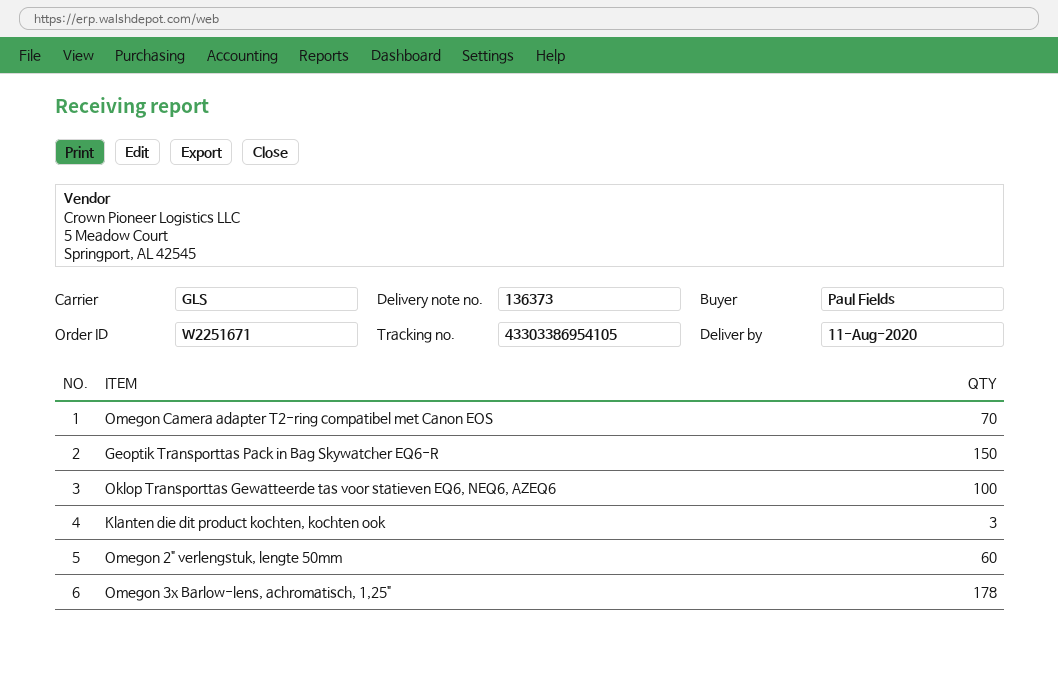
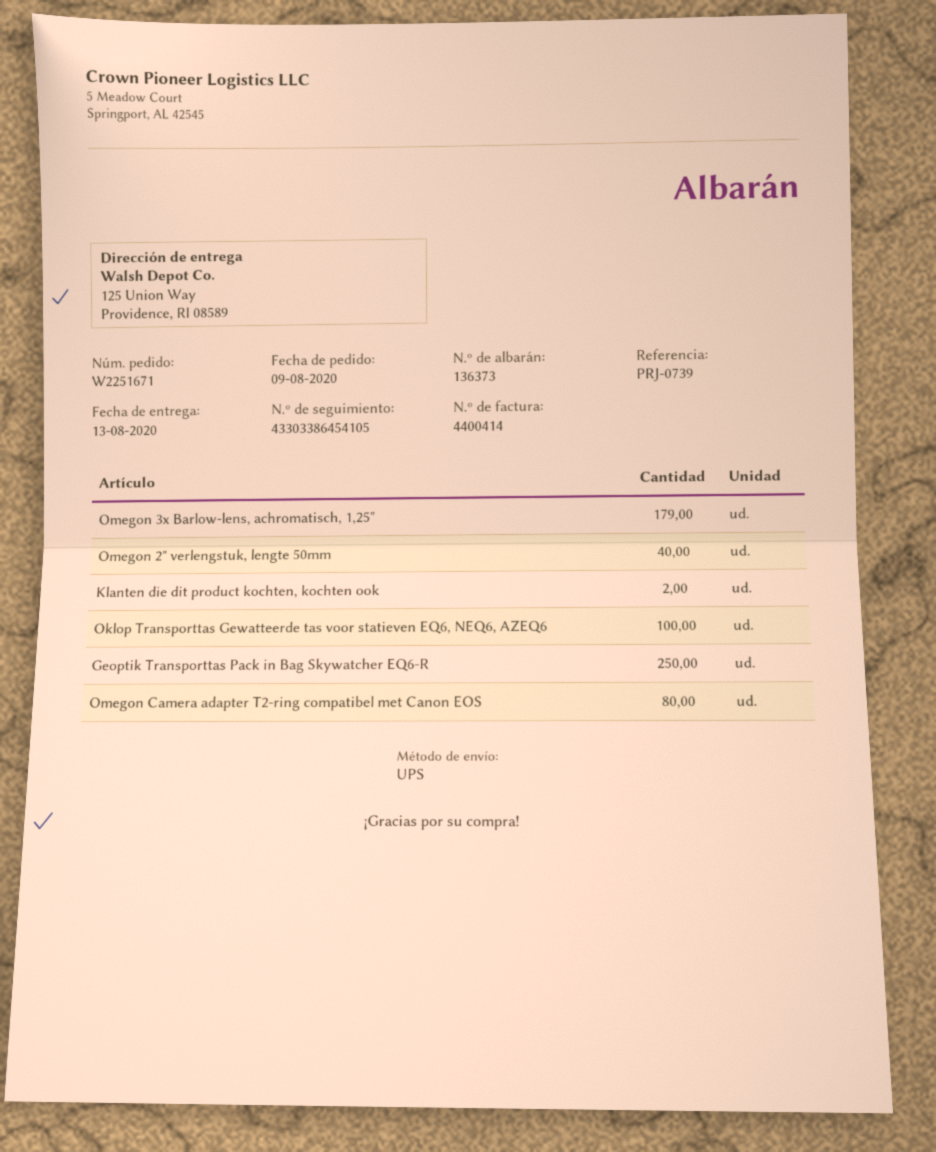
delivery date: 2020-08-11 -> 2020-08-13
shipping method: GLS -> UPS
tracking number: 43303386954105 -> 43303386454105
Omegon Camera adapter T2-ring compatibel met Canon EOS: 70 -> 80
Geoptik Transporttas Pack in Bag Skywatcher EQ6-R: 150 -> 250
Klanten die dit product kochten, kochten ook: 3 -> 2
Omegon 2" verlengstuk, lengte 50mm: 60 -> 40
Omegon 3x Barlow-lens, achromatisch, 1,25": 178 -> 179

